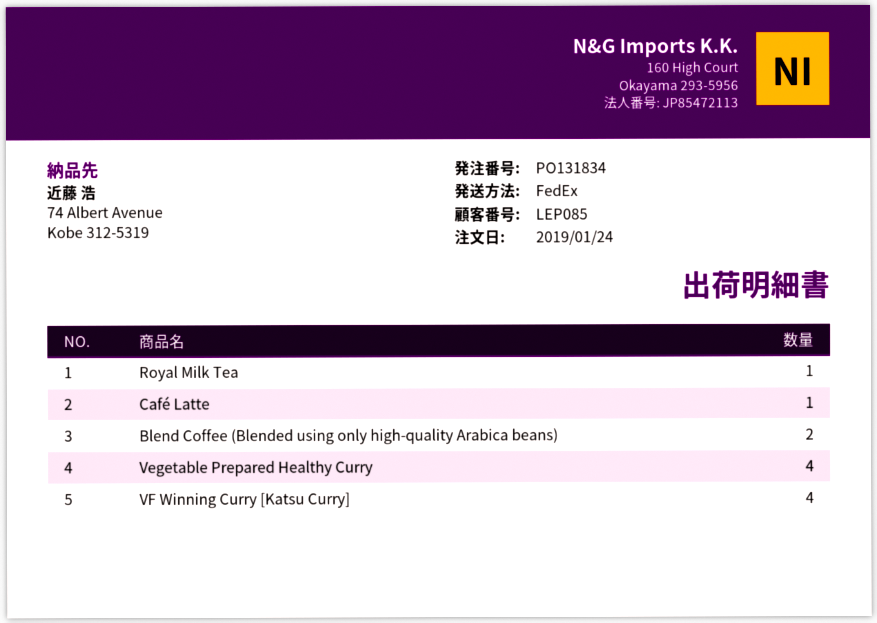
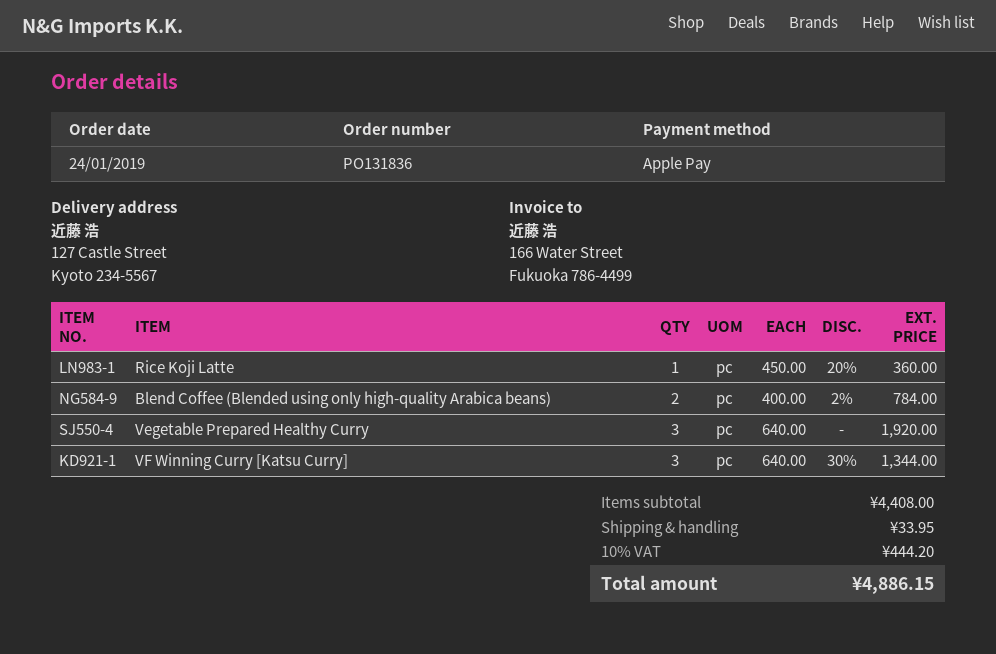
order number: PO131834 -> PO131836
ship to: 74 Albert Avenue, Kobe 312-5319 -> 127 Castle Street, Kyoto 234-5567
Royal Milk Tea: 1 -> none
Café Latte: 1 -> none
Vegetable Prepared Healthy Curry: 4 -> 3
VF Winning Curry [Katsu Curry]: 4 -> 3
Rice Koji Latte: none -> 1

